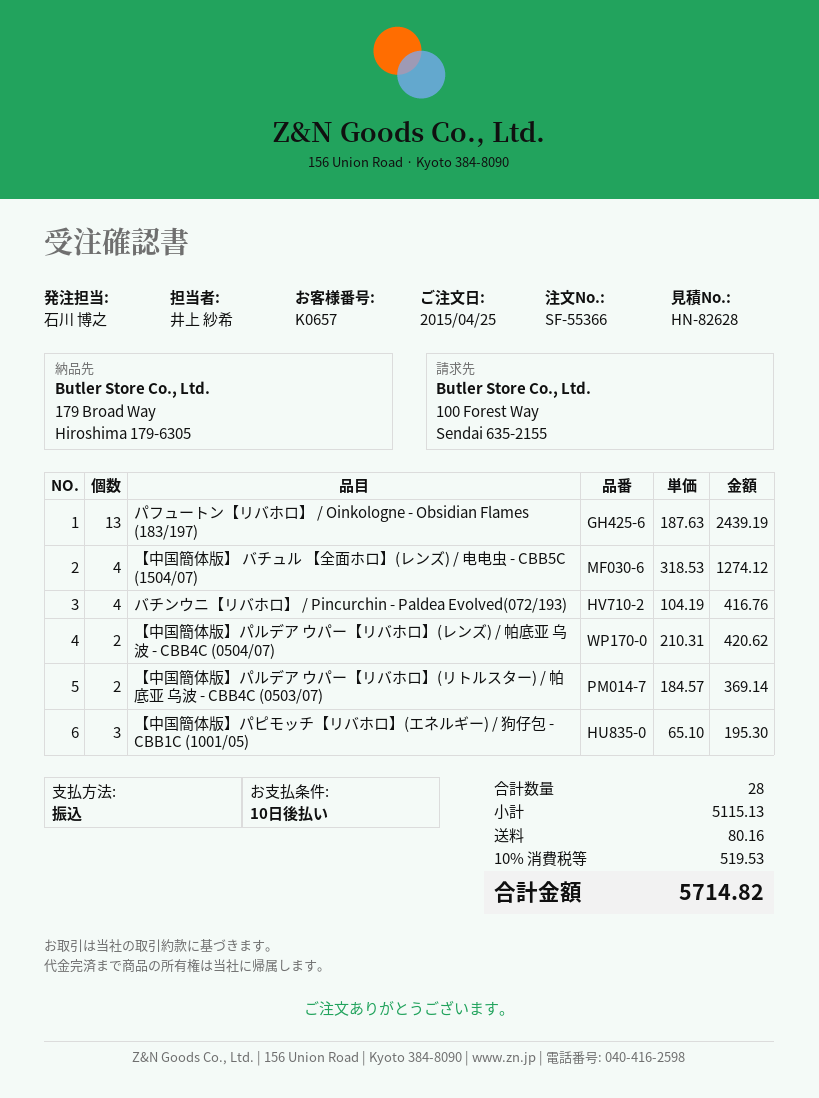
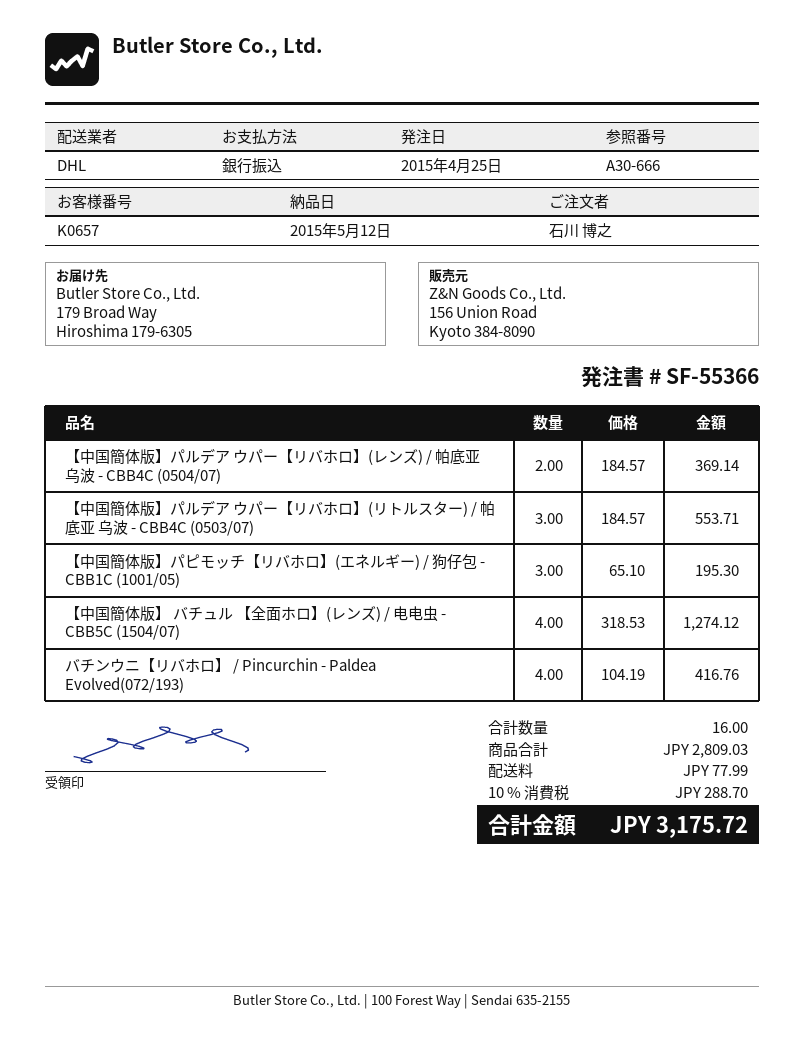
パフュートン【リバホロ】 / Oinkologne - Obsidian Flames (183/197): 13 x 187.63 = 2439.19 -> none
【中国簡体版】パルデア ウパー【リバホロ】(レンズ) / 帕底亚 乌波 - CBB4C (0504/07): 2 x 210.31 = 420.62 -> 2 x 184.57 = 369.14
【中国簡体版】パルデア ウパー【リバホロ】(リトルスター) / 帕底亚 乌波 - CBB4C (0503/07): 2 x 184.57 = 369.14 -> 3 x 184.57 = 553.71
total quantity: 28 -> 16
subtotal: 5115.13 -> 2809.03
shipping: 80.16 -> 77.99
tax: 10% = 519.53 -> 10% = 288.70
total: 5714.82 -> 3175.72

